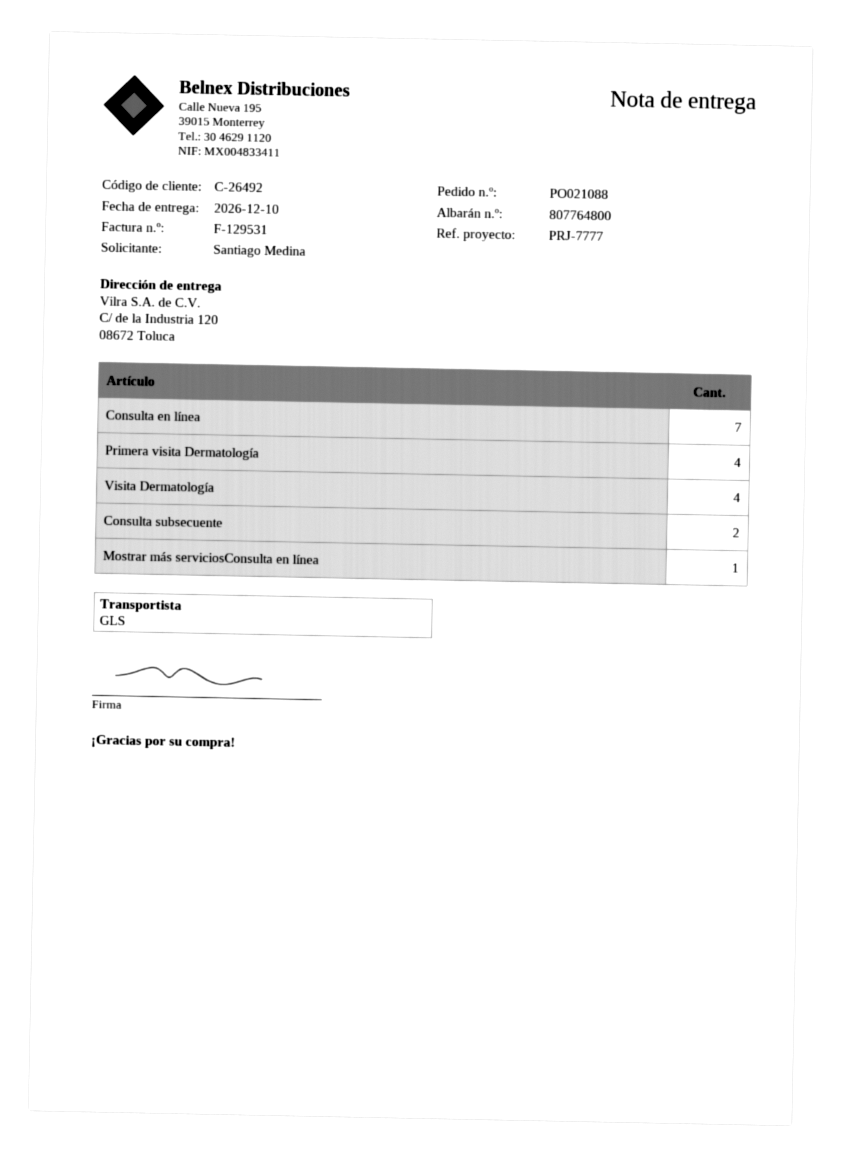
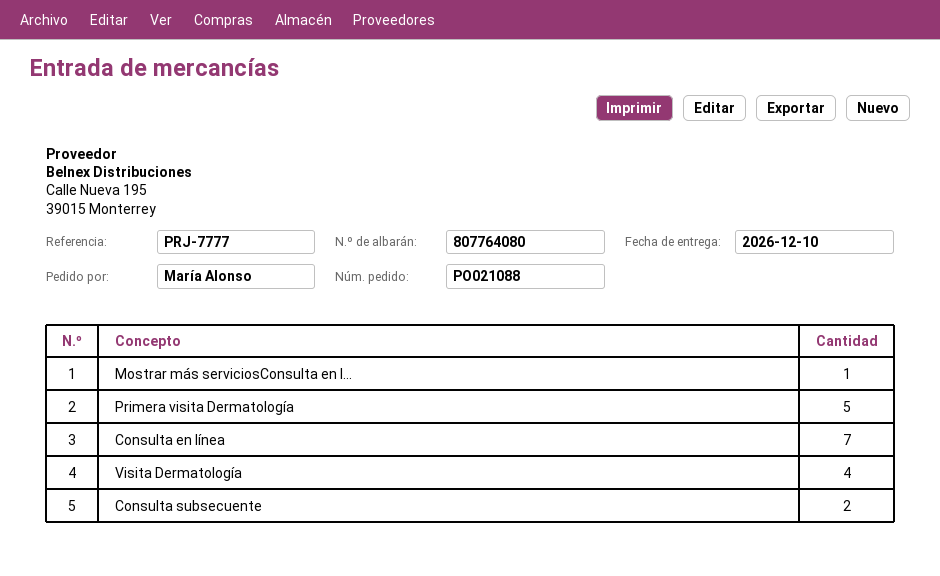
delivery note number: 807764800 -> 807764080
ordered by: Santiago Medina -> María Alonso
Primera visita Dermatología: 4 -> 5

